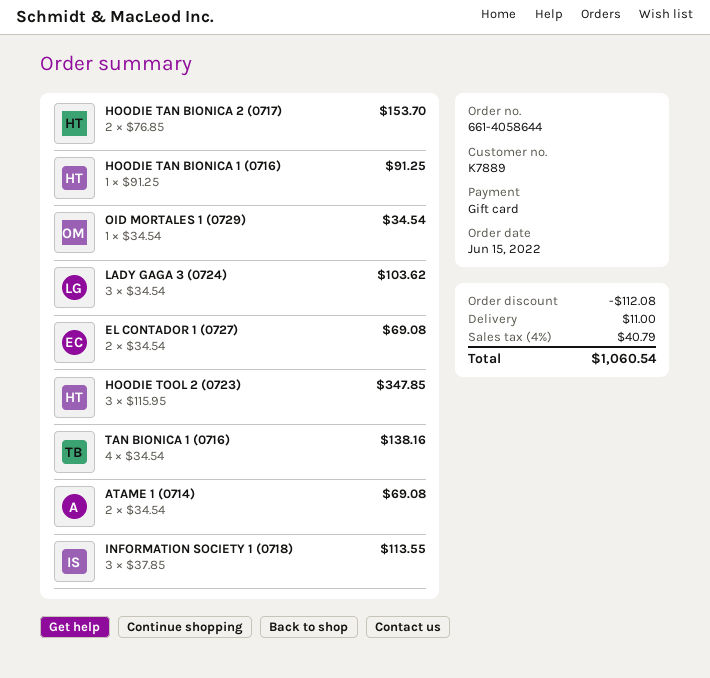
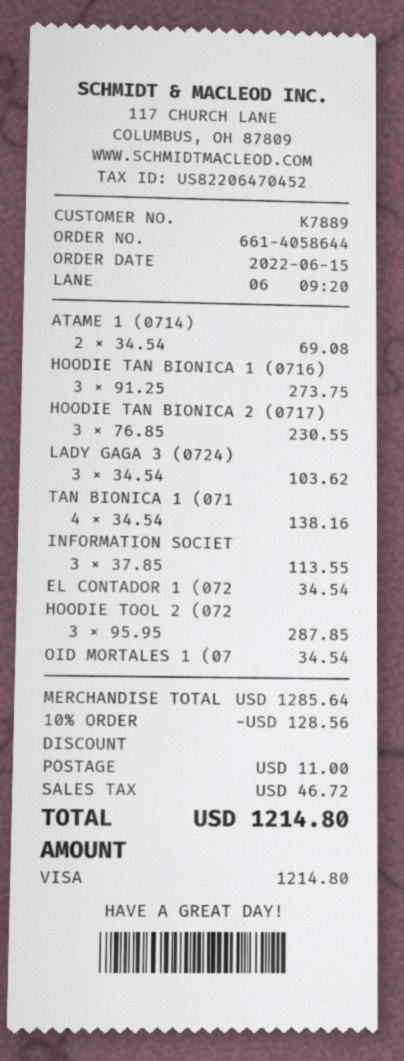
payment method: gift card -> Visa
HOODIE TAN BIONICA 2 (0717): 2 x 76.85 = 153.70 -> 3 x 76.85 = 230.55
HOODIE TAN BIONICA 1 (0716): 1 x 91.25 = 91.25 -> 3 x 91.25 = 273.75
EL CONTADOR 1 (0727): 2 x 34.54 = 69.08 -> 1 x 34.54 = 34.54
HOODIE TOOL 2 (0723): 3 x 115.95 = 347.85 -> 3 x 95.95 = 287.85
discount: 112.08 -> 128.56
tax: 40.79 -> 46.72
total: 1060.54 -> 1214.80

